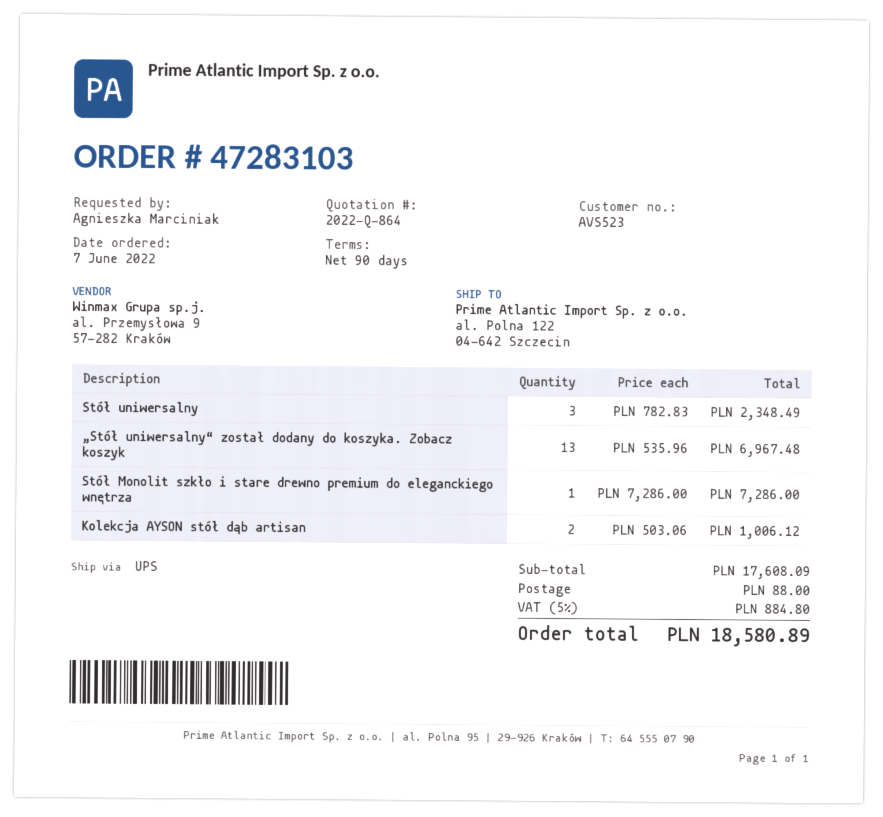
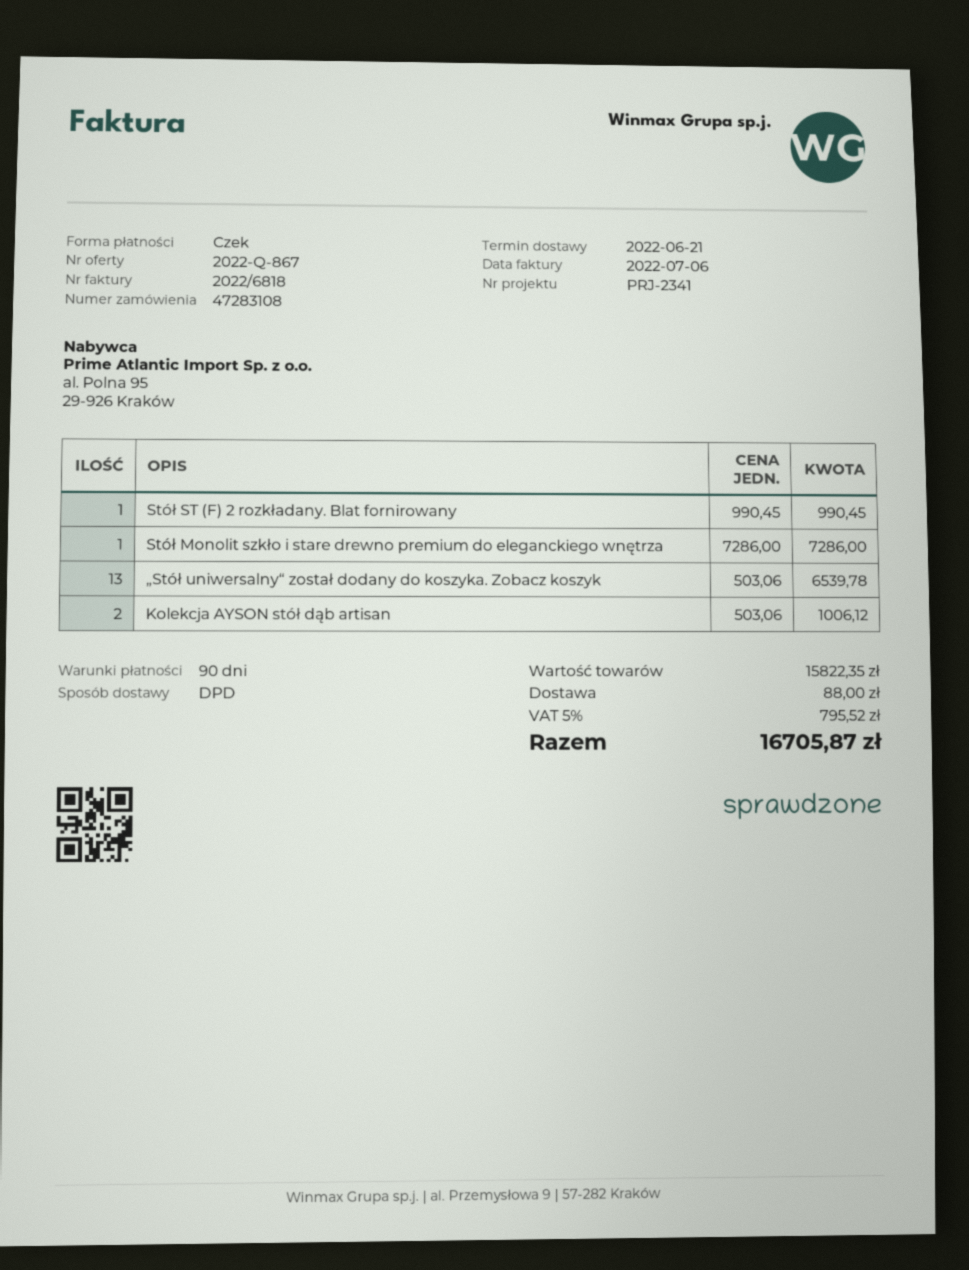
quote number: 2022-Q-864 -> 2022-Q-867
order number: 47283103 -> 47283108
shipping method: UPS -> DPD
Stół uniwersalny: 3 x 782.83 = 2348.49 -> none
„Stół uniwersalny“ został dodany do koszyka. Zobacz koszyk: 13 x 535.96 = 6967.48 -> 13 x 503.06 = 6539.78
Stół ST (F) 2 rozkładany. Blat fornirowany: none -> 1 x 990.45 = 990.45
subtotal: 17608.09 -> 15822.35
tax: 5% = 884.80 -> 5% = 795.52
total: 18580.89 -> 16705.87

